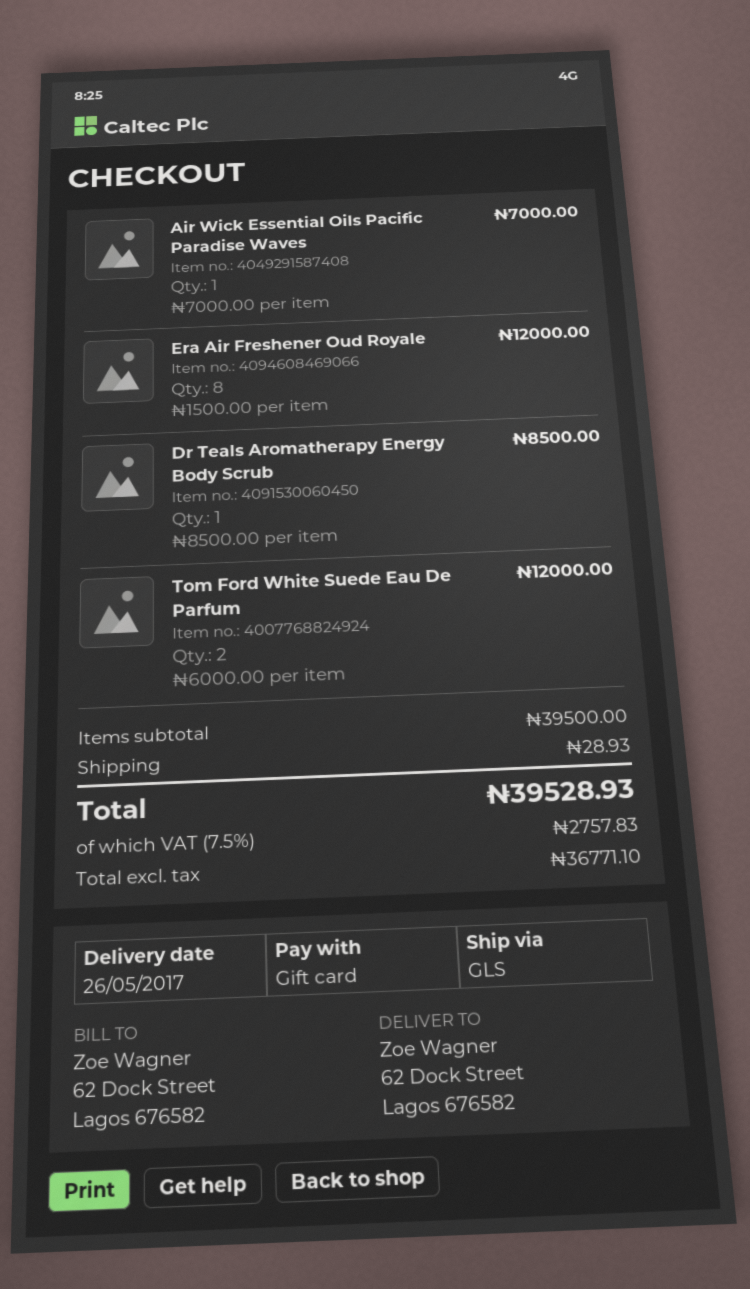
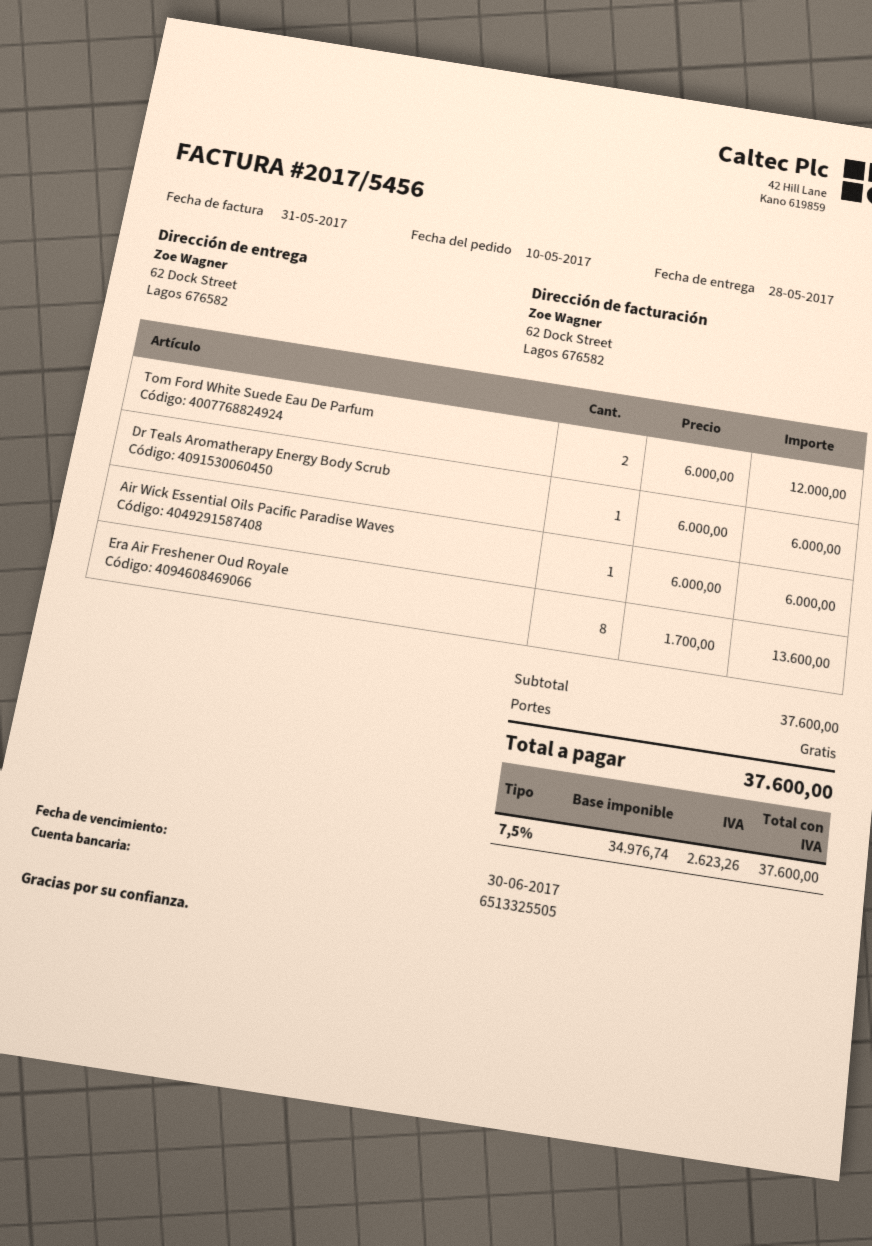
delivery date: 2017-05-26 -> 2017-05-28
Air Wick Essential Oils Pacific Paradise Waves: 1 x 7000.00 = 7000.00 -> 1 x 6000.00 = 6000.00
Era Air Freshener Oud Royale: 8 x 1500.00 = 12000.00 -> 8 x 1700.00 = 13600.00
Dr Teals Aromatherapy Energy Body Scrub: 1 x 8500.00 = 8500.00 -> 1 x 6000.00 = 6000.00
subtotal: 39500.00 -> 37600.00
shipping: 28.93 -> 0.00
net: 36771.10 -> 34976.74
tax: 7.5% = 2757.83 -> 7.5% = 2623.26
total: 39528.93 -> 37600.00

